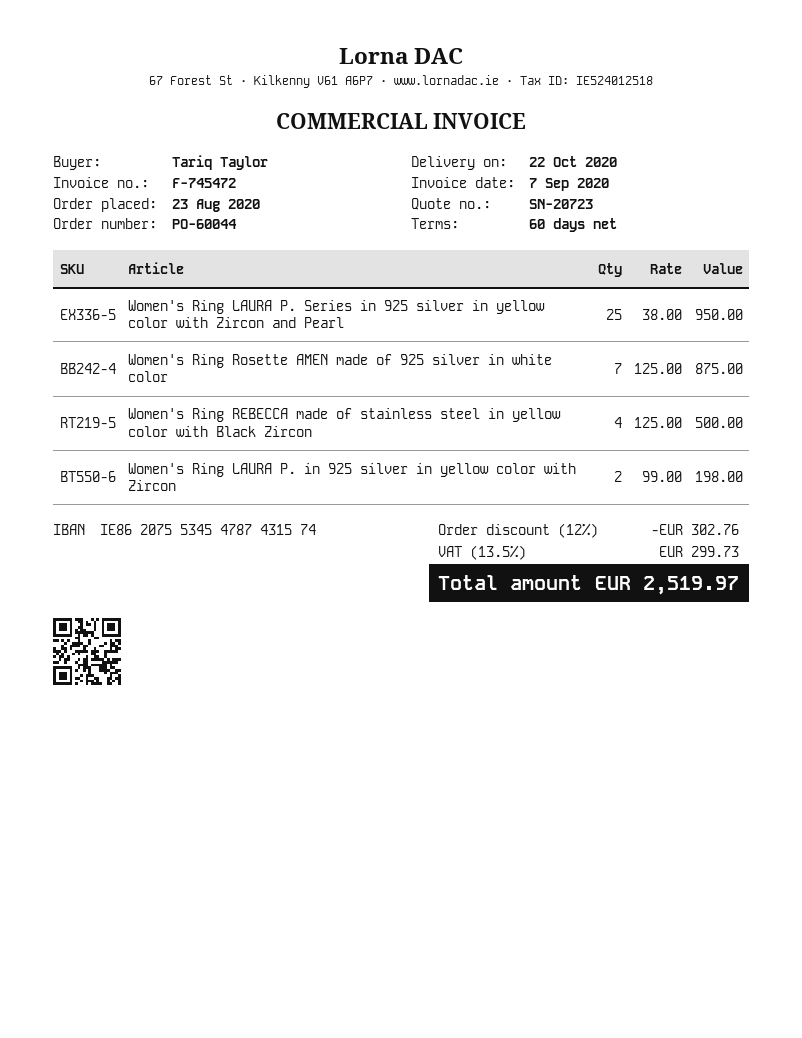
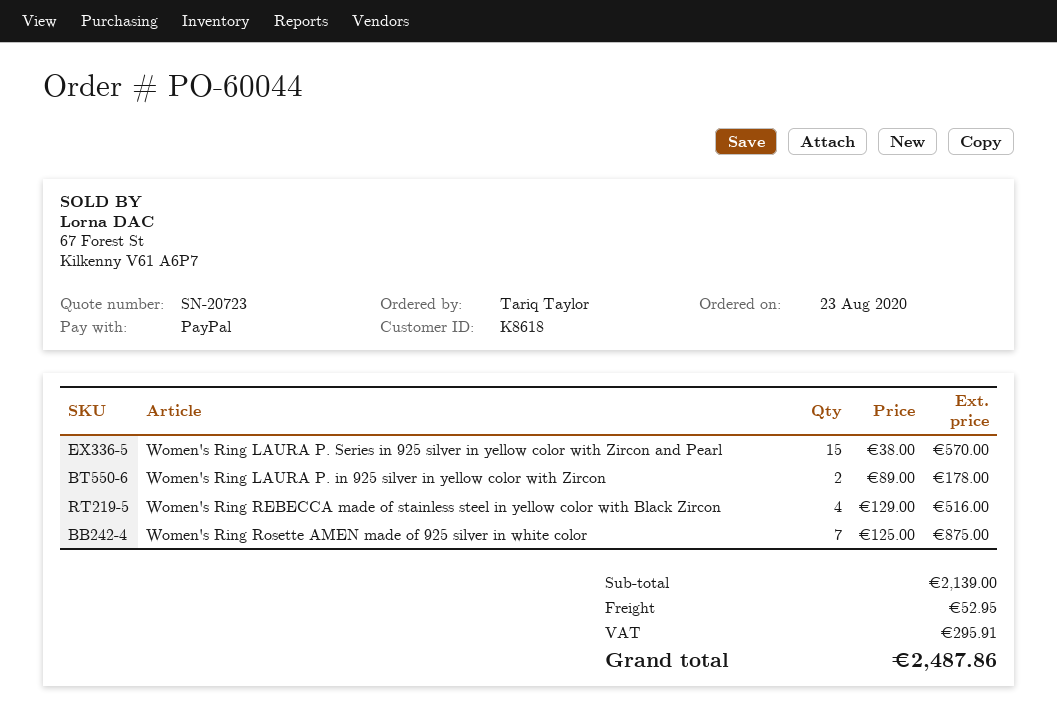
Women's Ring LAURA P. Series in 925 silver in yellow color with Zircon and Pearl: 25 x 38.00 = 950.00 -> 15 x 38.00 = 570.00
Women's Ring REBECCA made of stainless steel in yellow color with Black Zircon: 4 x 125.00 = 500.00 -> 4 x 129.00 = 516.00
Women's Ring LAURA P. in 925 silver in yellow color with Zircon: 2 x 99.00 = 198.00 -> 2 x 89.00 = 178.00
discount: 12% = 302.76 -> none
shipping: none -> 52.95
tax: 299.73 -> 295.91
total: 2519.97 -> 2487.86

